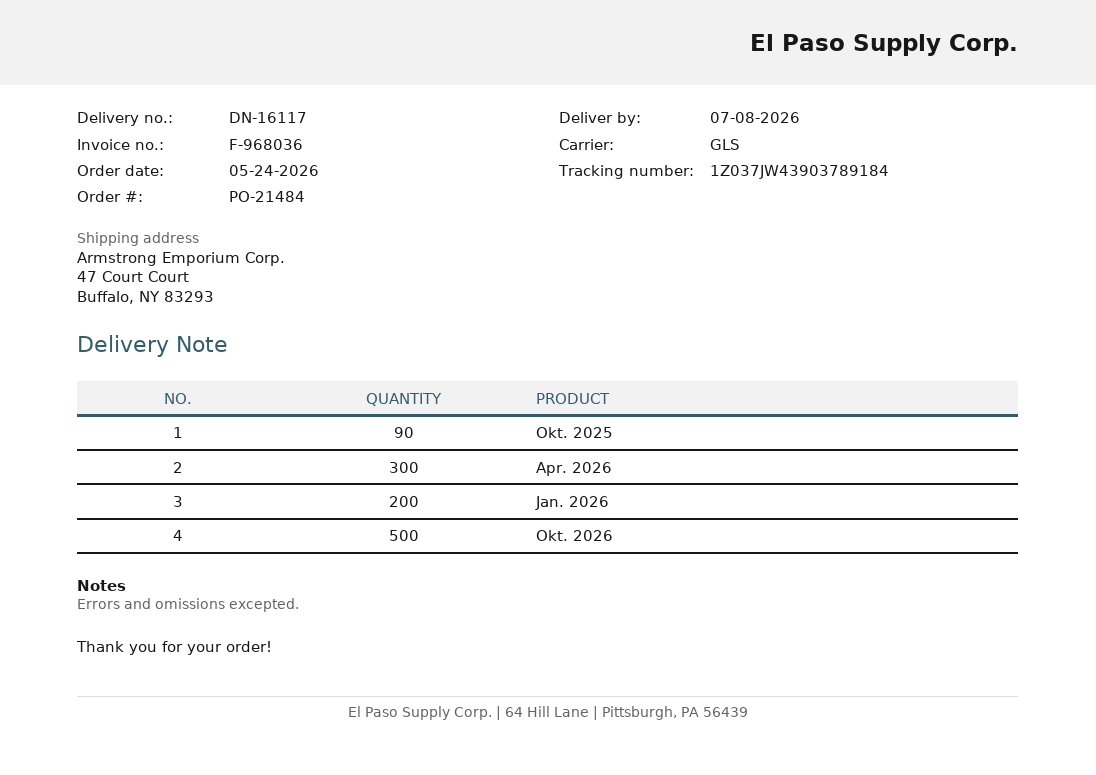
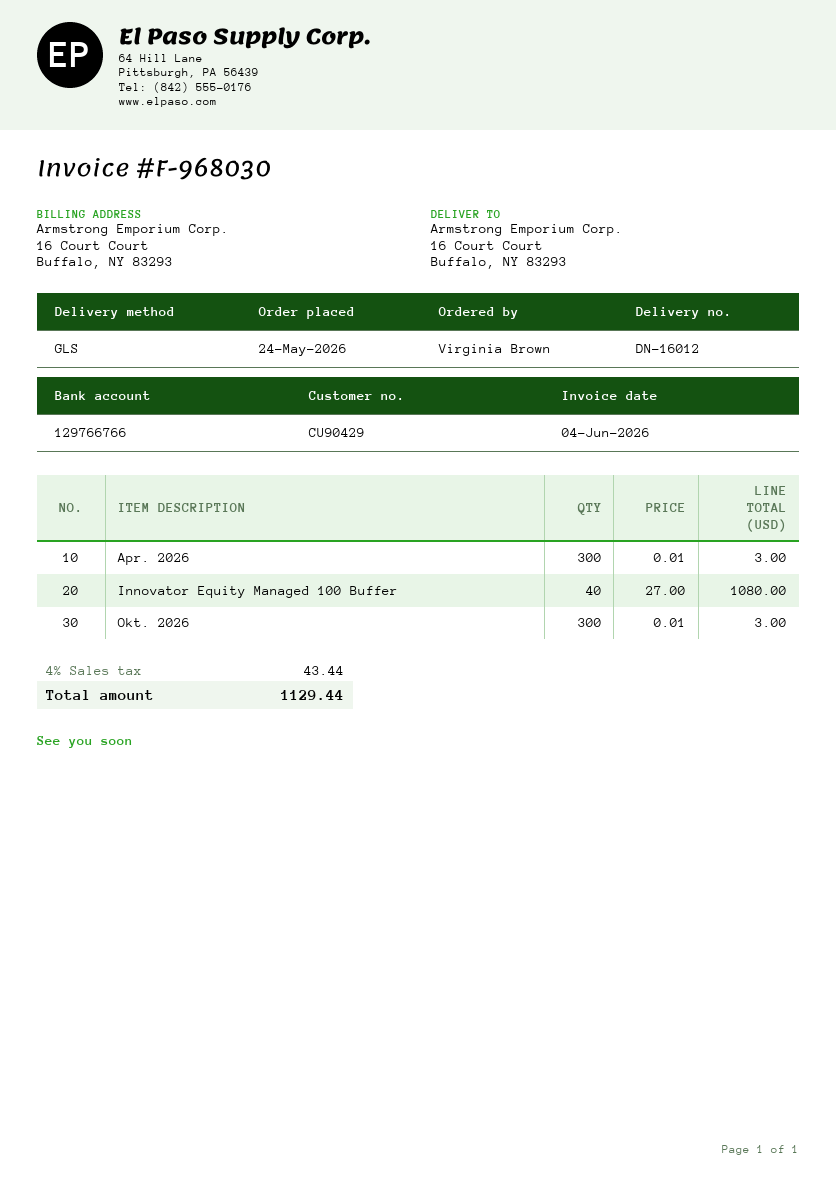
delivery note number: DN-16117 -> DN-16012
invoice number: F-968036 -> F-968030
ship to: 47 Court Court, Buffalo, NY 83293 -> 16 Court Court, Buffalo, NY 83293
Okt. 2025: 90 -> none
Jan. 2026: 200 -> none
Okt. 2026: 500 -> 300
Innovator Equity Managed 100 Buffer: none -> 40

